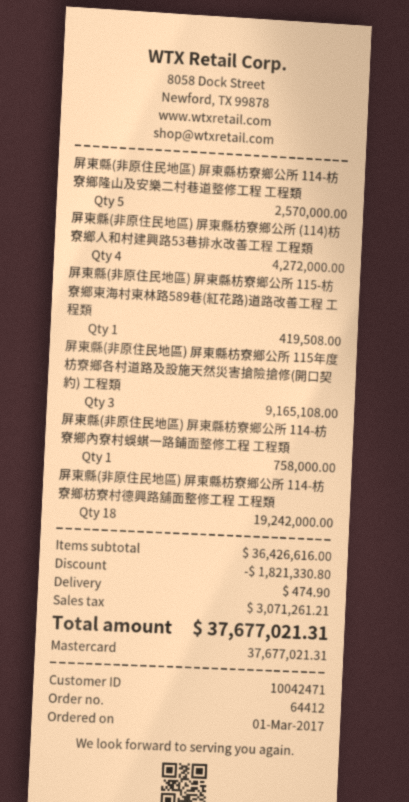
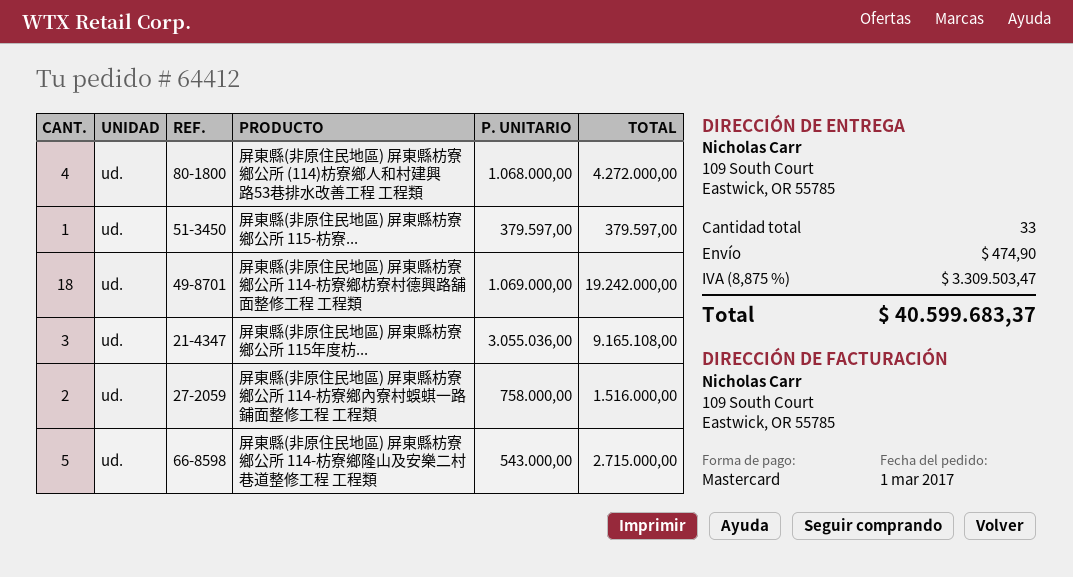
屏東縣(非原住民地區) 屏東縣枋寮鄉公所 114-枋寮鄉隆山及安樂二村巷道整修工程 工程類: 5 for 2570000.00 -> 5 for 2715000.00
屏東縣(非原住民地區) 屏東縣枋寮鄉公所 115-枋寮鄉東海村東林路589巷(紅花路)道路改善工程 工程類: 1 for 419508.00 -> 1 for 379597.00
屏東縣(非原住民地區) 屏東縣枋寮鄉公所 114-枋寮鄉內寮村蜈蜞一路鋪面整修工程 工程類: 1 for 758000.00 -> 2 for 1516000.00
discount: 1821330.80 -> none
tax: 3071261.21 -> 3309503.47
total: 37677021.31 -> 40599683.37

